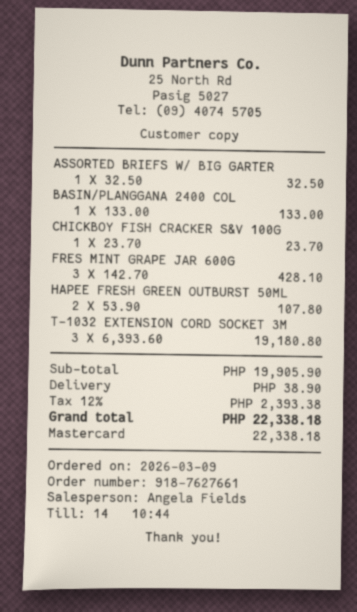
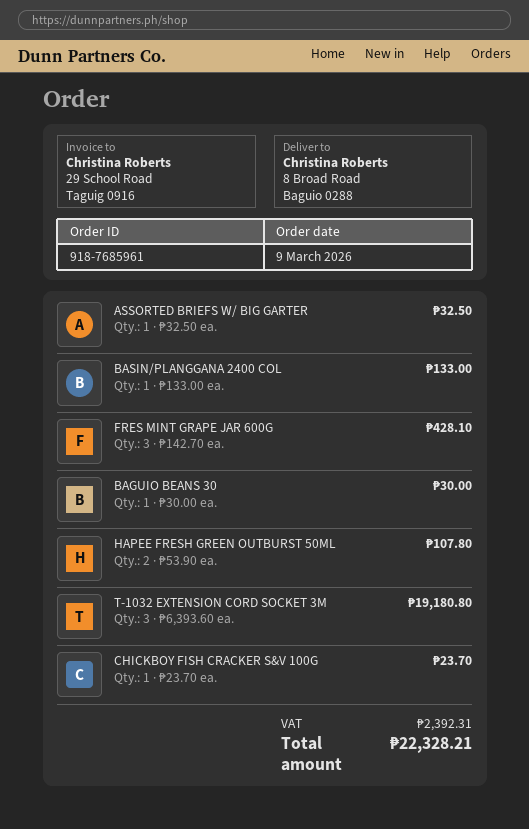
order number: 918-7627661 -> 918-7685961
BAGUIO BEANS 30: none -> 1 x 30.00 = 30.00
shipping: 38.90 -> none
tax: 2393.38 -> 2392.31
total: 22338.18 -> 22328.21

